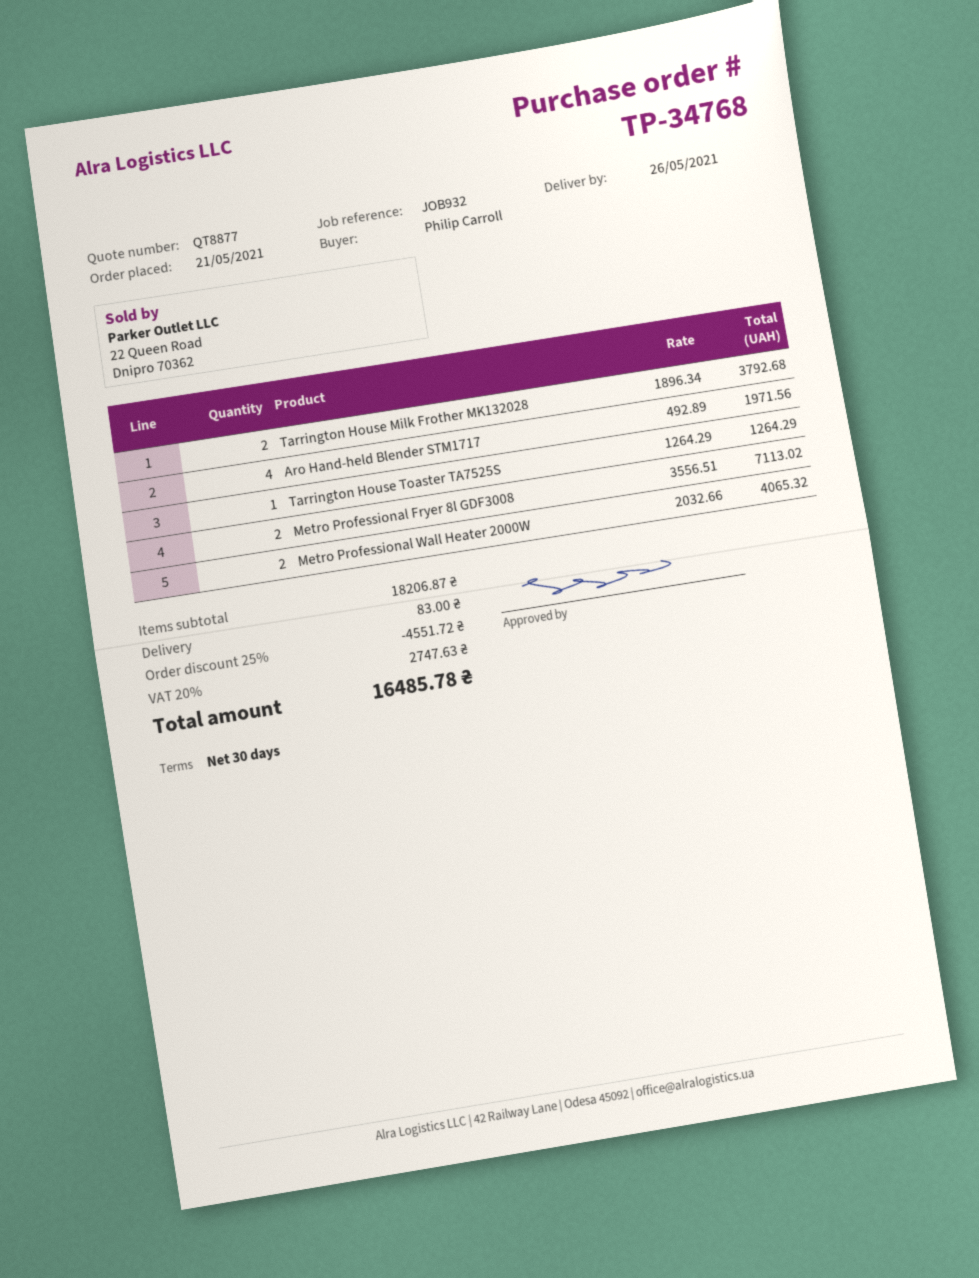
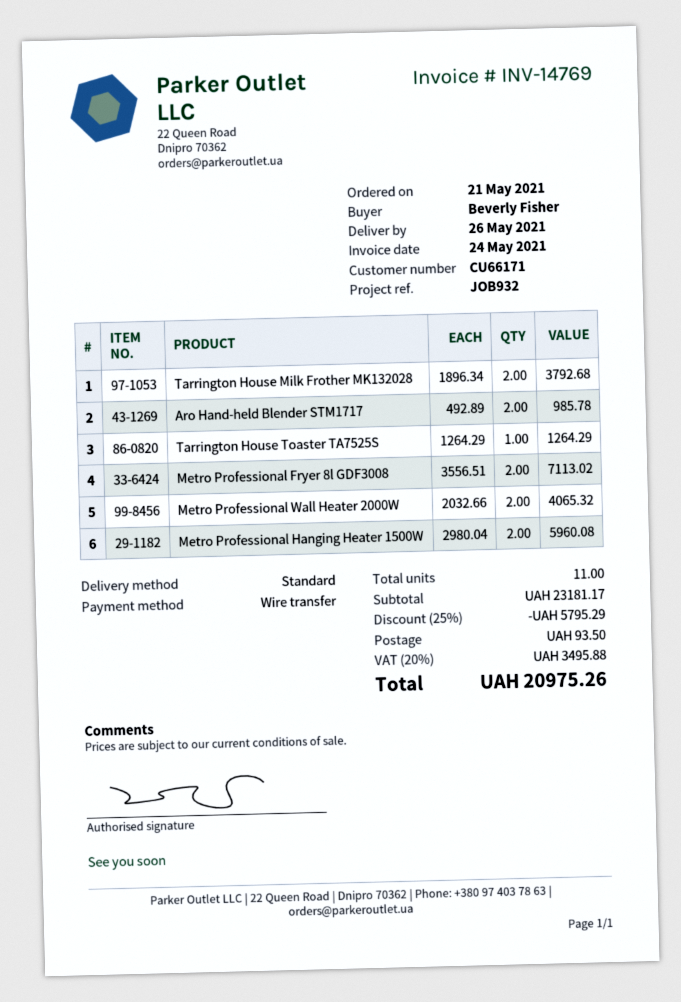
ordered by: Philip Carroll -> Beverly Fisher
Aro Hand-held Blender STM1717: 4 x 492.89 = 1971.56 -> 2 x 492.89 = 985.78
Metro Professional Hanging Heater 1500W: none -> 2 x 2980.04 = 5960.08
subtotal: 18206.87 -> 23181.17
discount: 25% = 4551.72 -> 25% = 5795.29
shipping: 83.00 -> 93.50
tax: 20% = 2747.63 -> 20% = 3495.88
total: 16485.78 -> 20975.26

